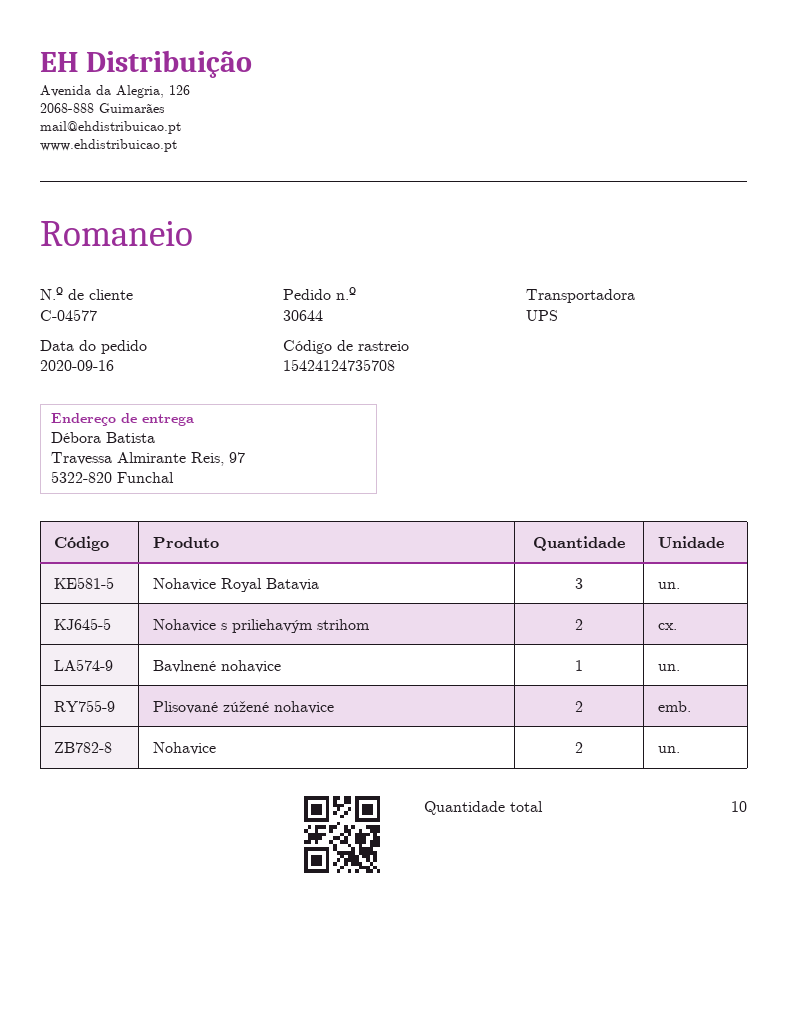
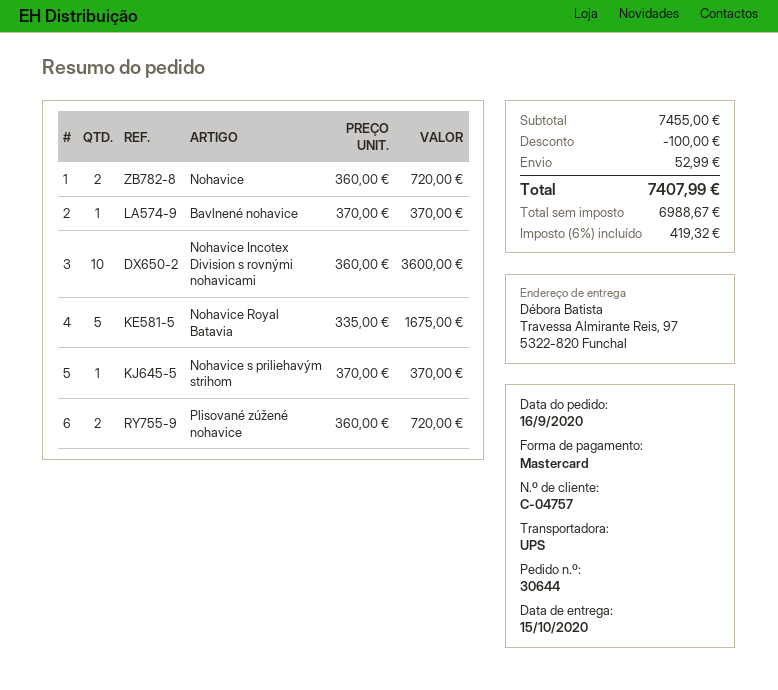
customer number: C-04577 -> C-04757
Nohavice Royal Batavia: 3 -> 5
Nohavice s priliehavým strihom: 2 -> 1
Nohavice Incotex Division s rovnými nohavicami: none -> 10

